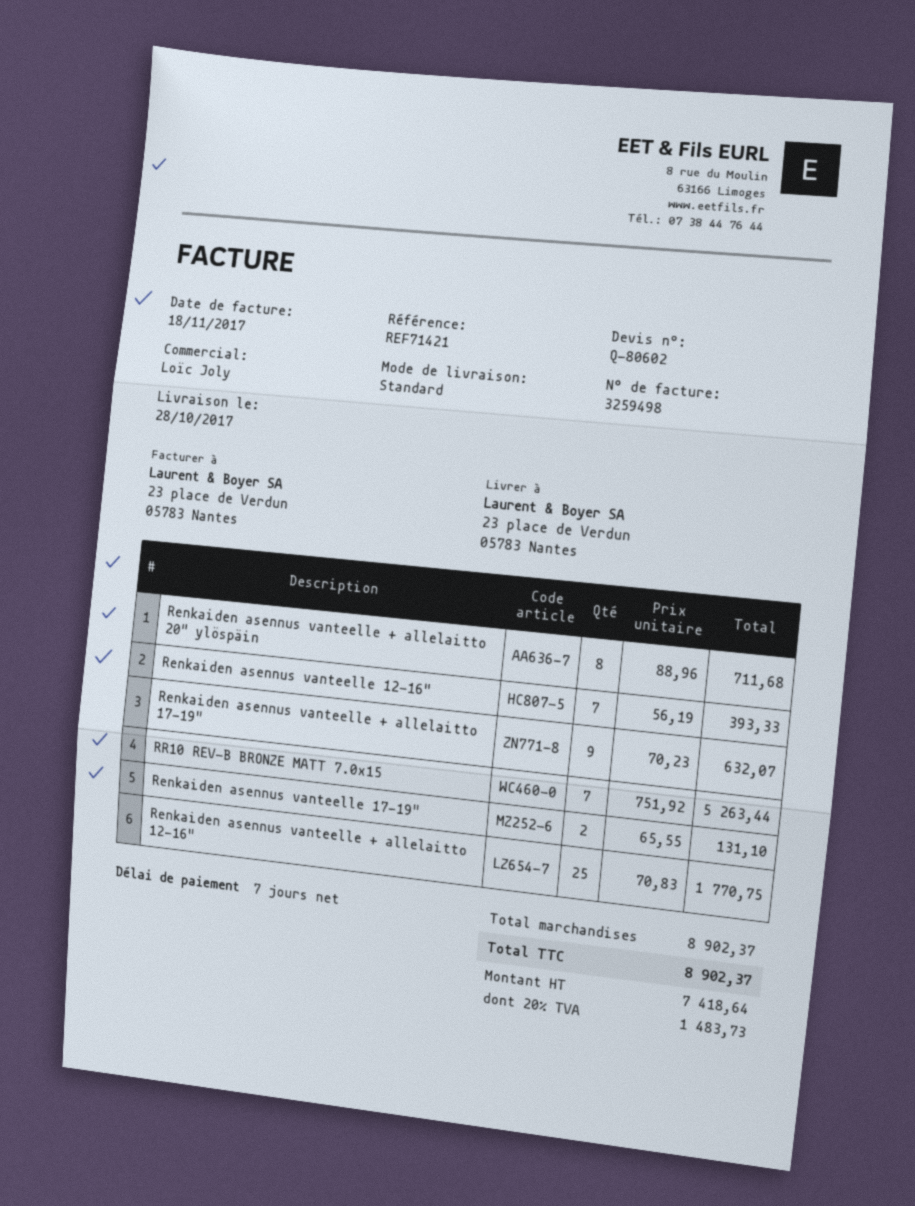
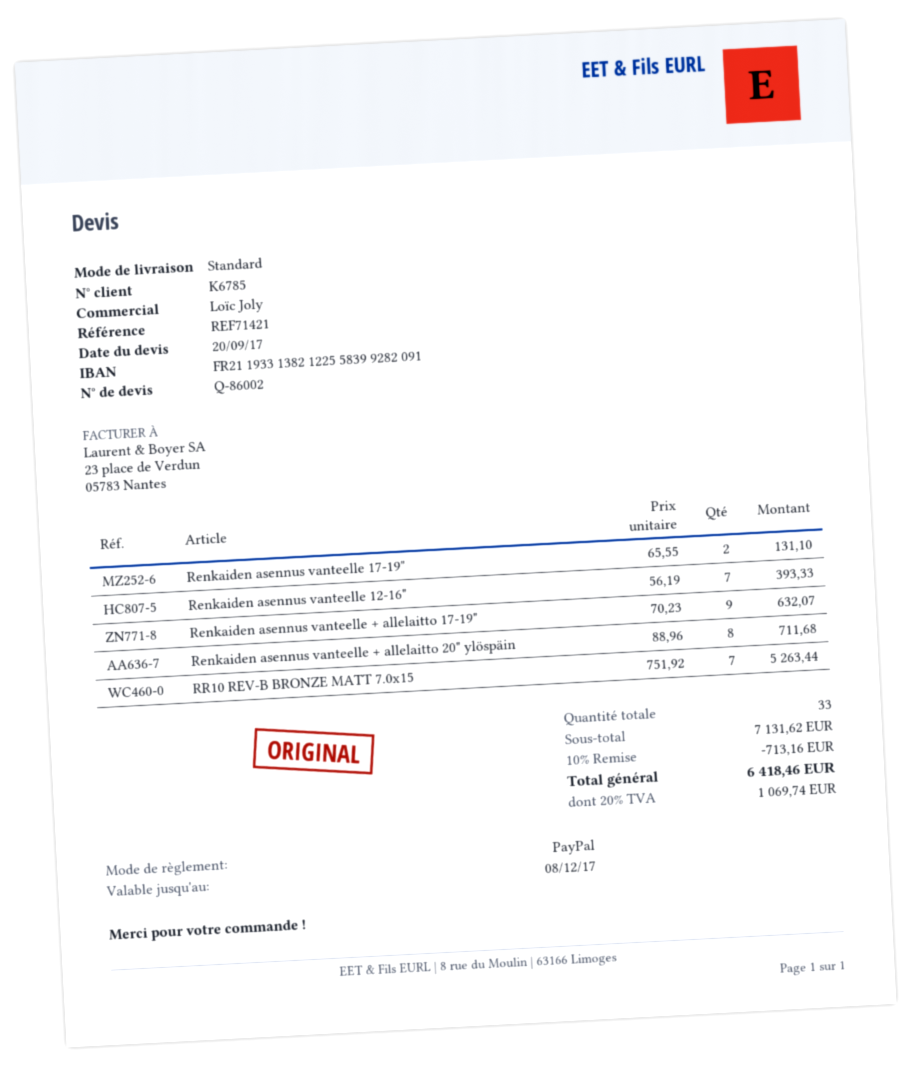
quote number: Q-80602 -> Q-86002
Renkaiden asennus vanteelle + allelaitto 12-16": 25 x 70.83 = 1770.75 -> none
subtotal: 8902.37 -> 7131.62
discount: none -> 10% = 713.16
tax: 20% = 1483.73 -> 20% = 1069.74
total: 8902.37 -> 6418.46

